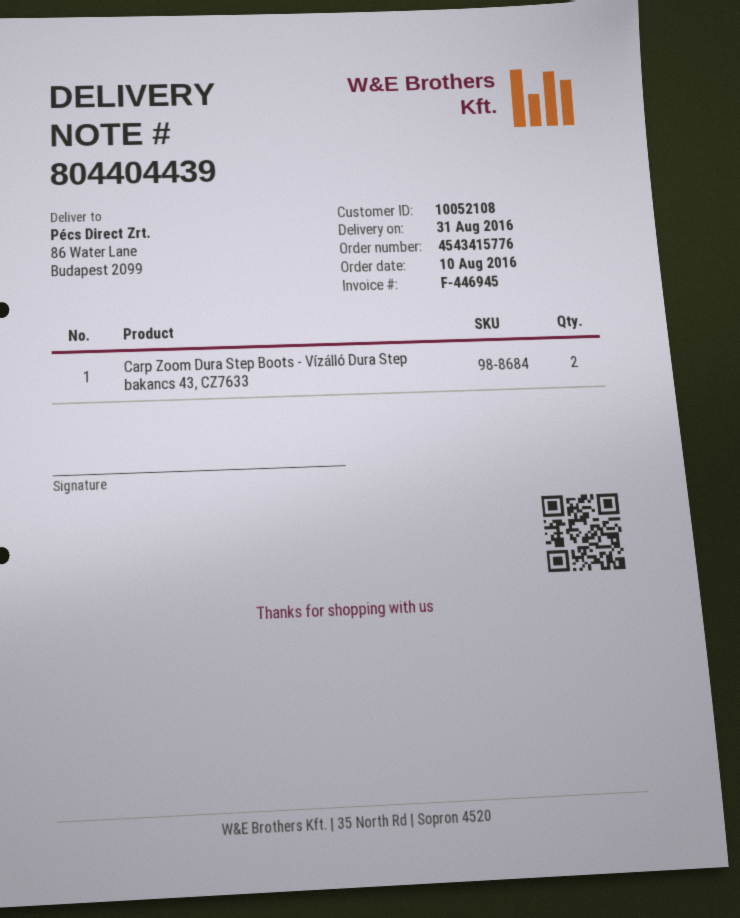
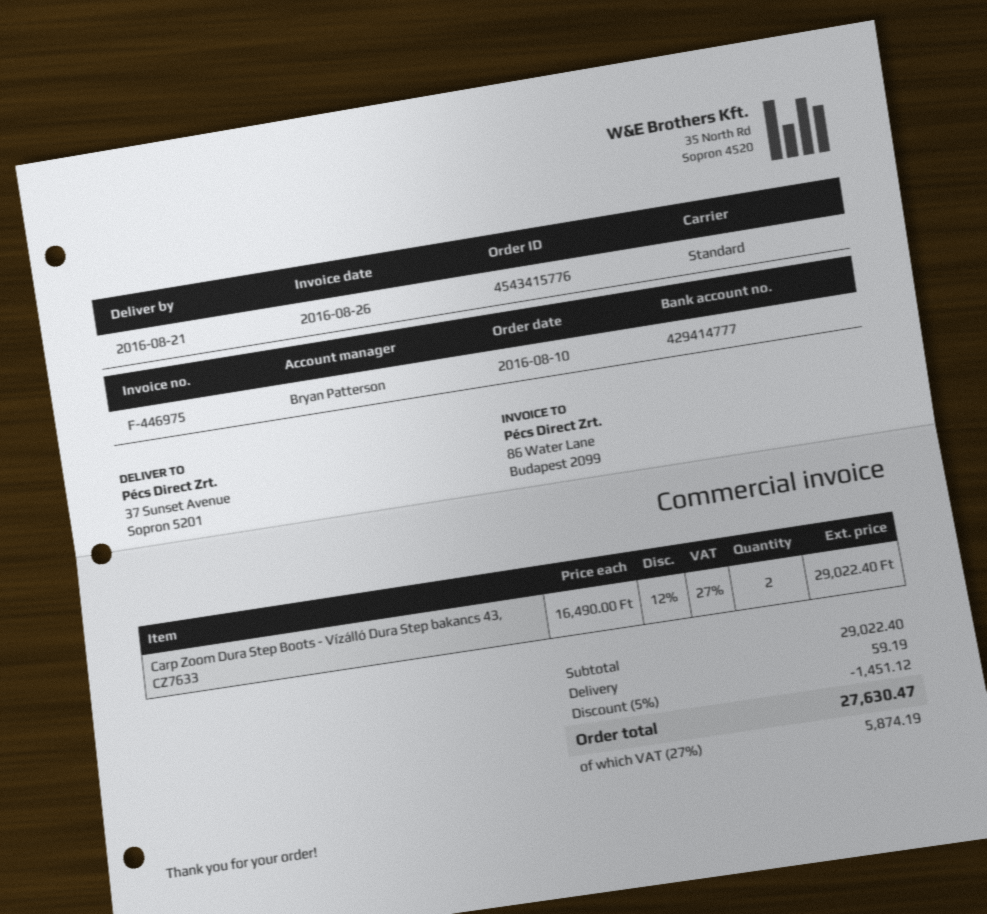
delivery date: 2016-08-31 -> 2016-08-21
invoice number: F-446945 -> F-446975
ship to: 86 Water Lane, Budapest 2099 -> 37 Sunset Avenue, Sopron 5201

